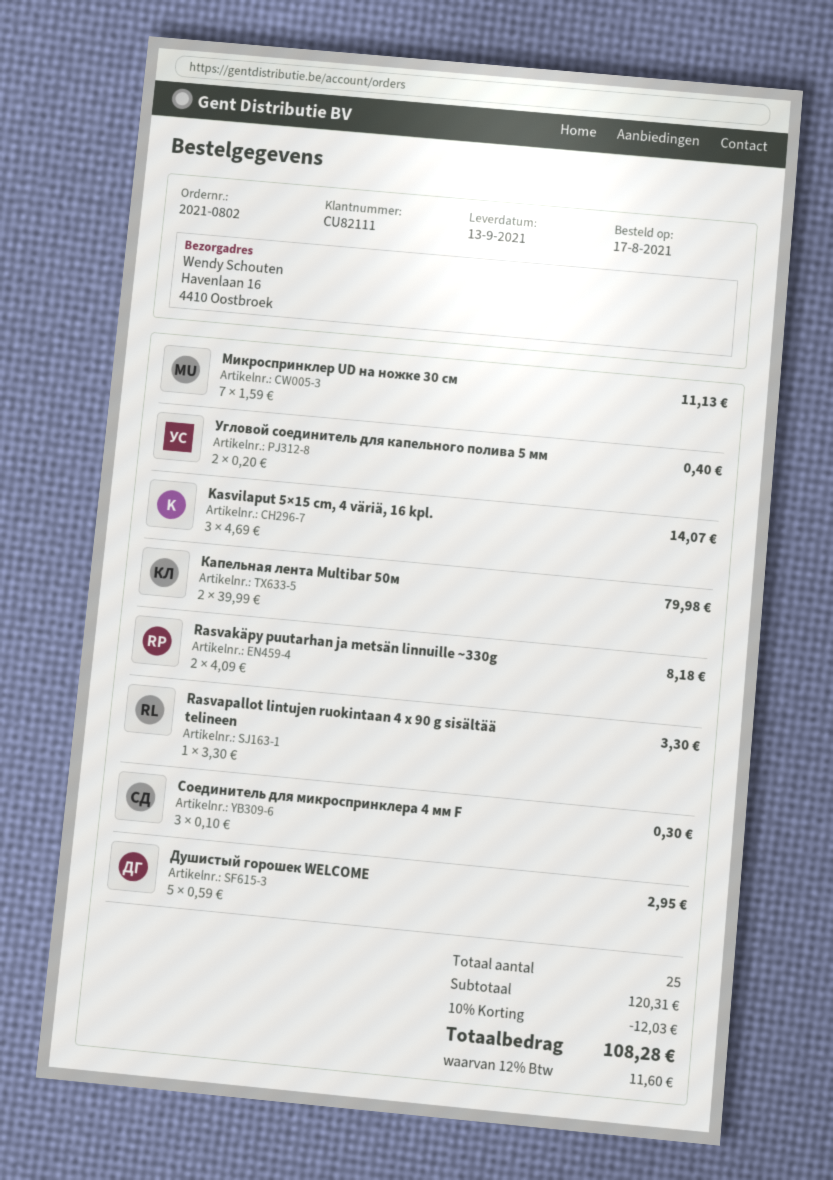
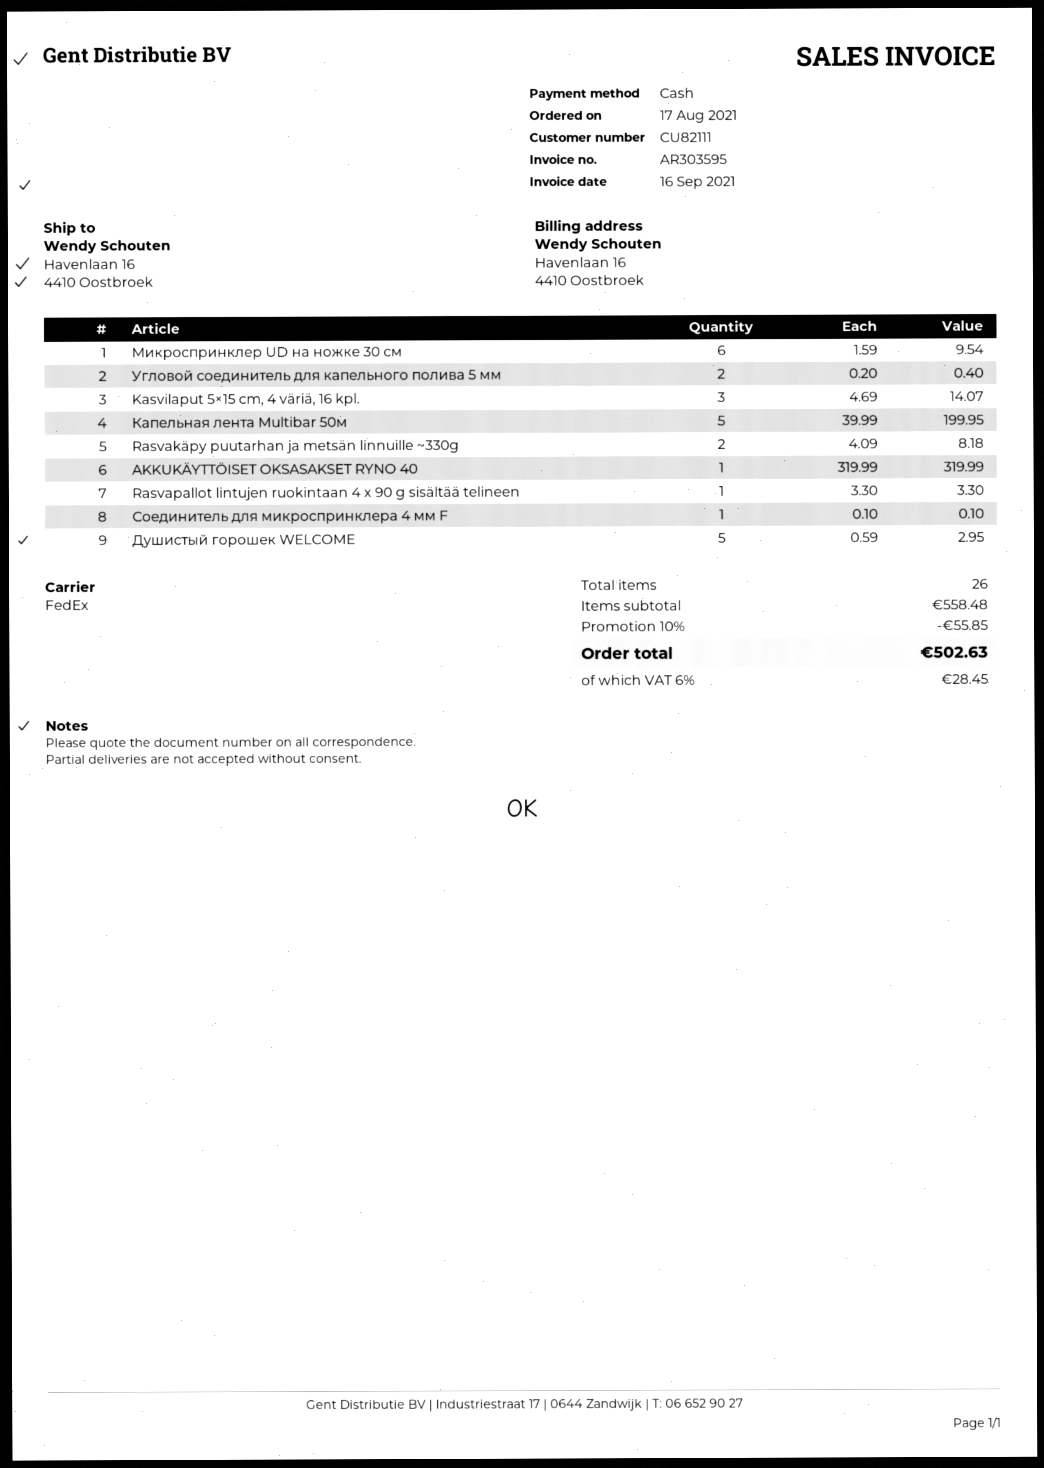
Микроспринклер UD на ножке 30 см: 7 x 1.59 = 11.13 -> 6 x 1.59 = 9.54
Капельная лента Multibar 50м: 2 x 39.99 = 79.98 -> 5 x 39.99 = 199.95
Соединитель для микроспринклера 4 мм F: 3 x 0.10 = 0.30 -> 1 x 0.10 = 0.10
AKKUKÄYTTÖISET OKSASAKSET RYNO 40: none -> 1 x 319.99 = 319.99
total quantity: 25 -> 26
subtotal: 120.31 -> 558.48
discount: 10% = 12.03 -> 10% = 55.85
tax: 12% = 11.60 -> 6% = 28.45
total: 108.28 -> 502.63

